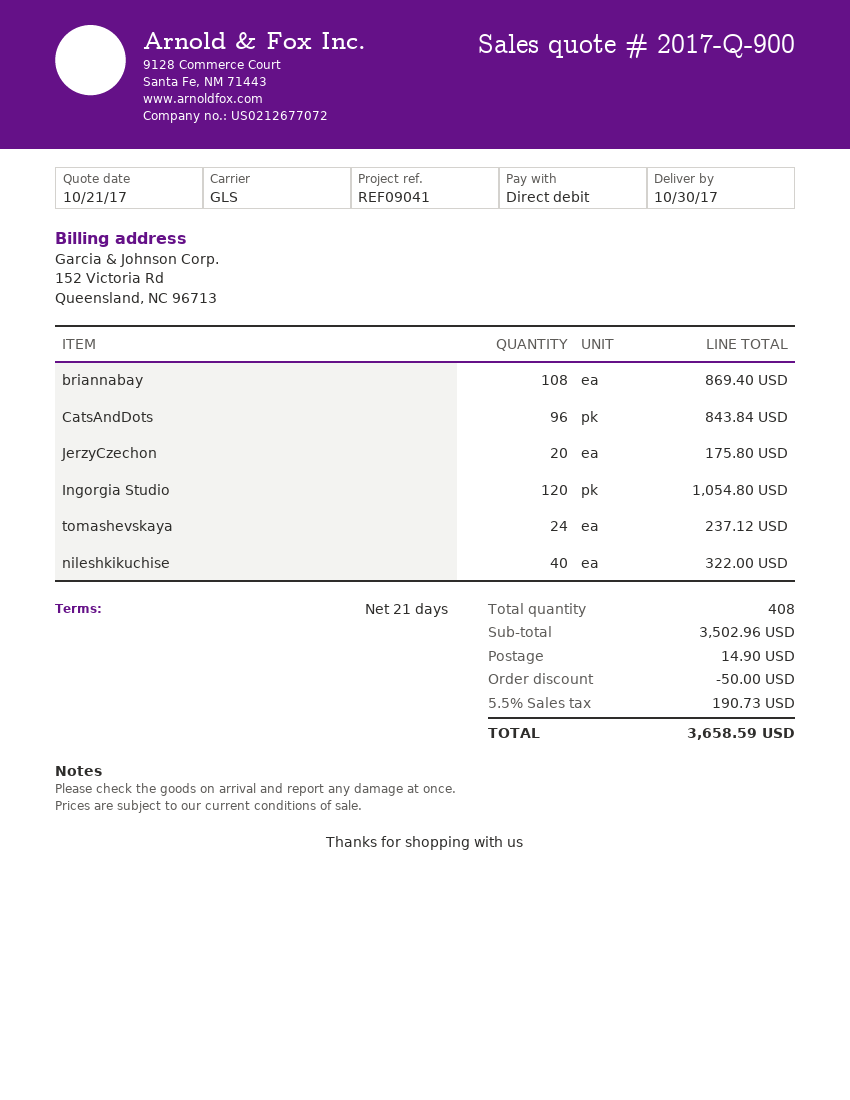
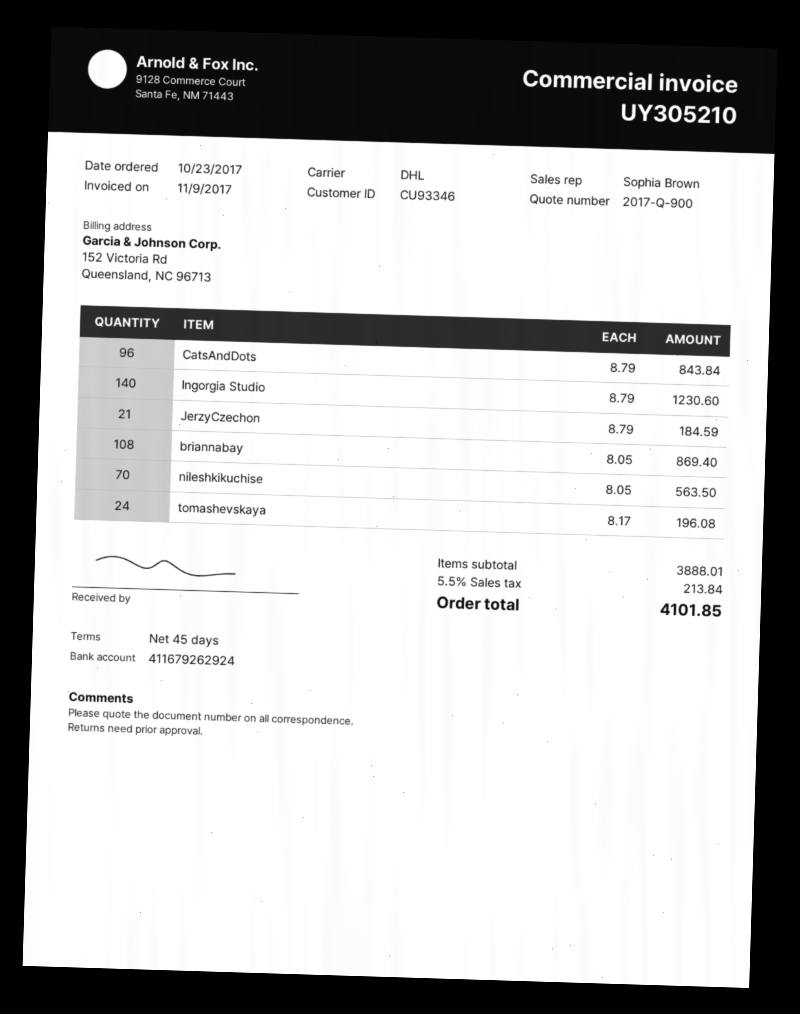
payment terms: 21 days -> 45 days
shipping method: GLS -> DHL
JerzyCzechon: 20 for 175.80 -> 21 for 184.59
Ingorgia Studio: 120 for 1054.80 -> 140 for 1230.60
tomashevskaya: 24 for 237.12 -> 24 for 196.08
nileshkikuchise: 40 for 322.00 -> 70 for 563.50
subtotal: 3502.96 -> 3888.01
discount: 50.00 -> none
shipping: 14.90 -> none
tax: 5.5% = 190.73 -> 5.5% = 213.84
total: 3658.59 -> 4101.85

